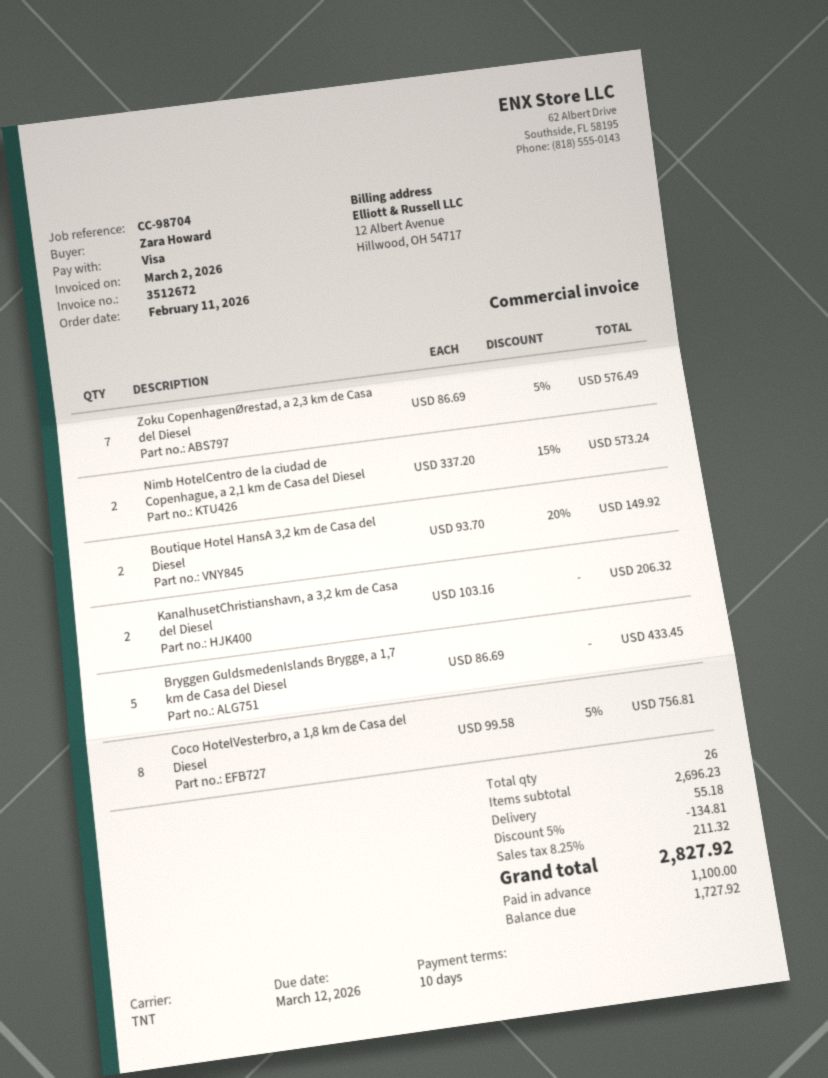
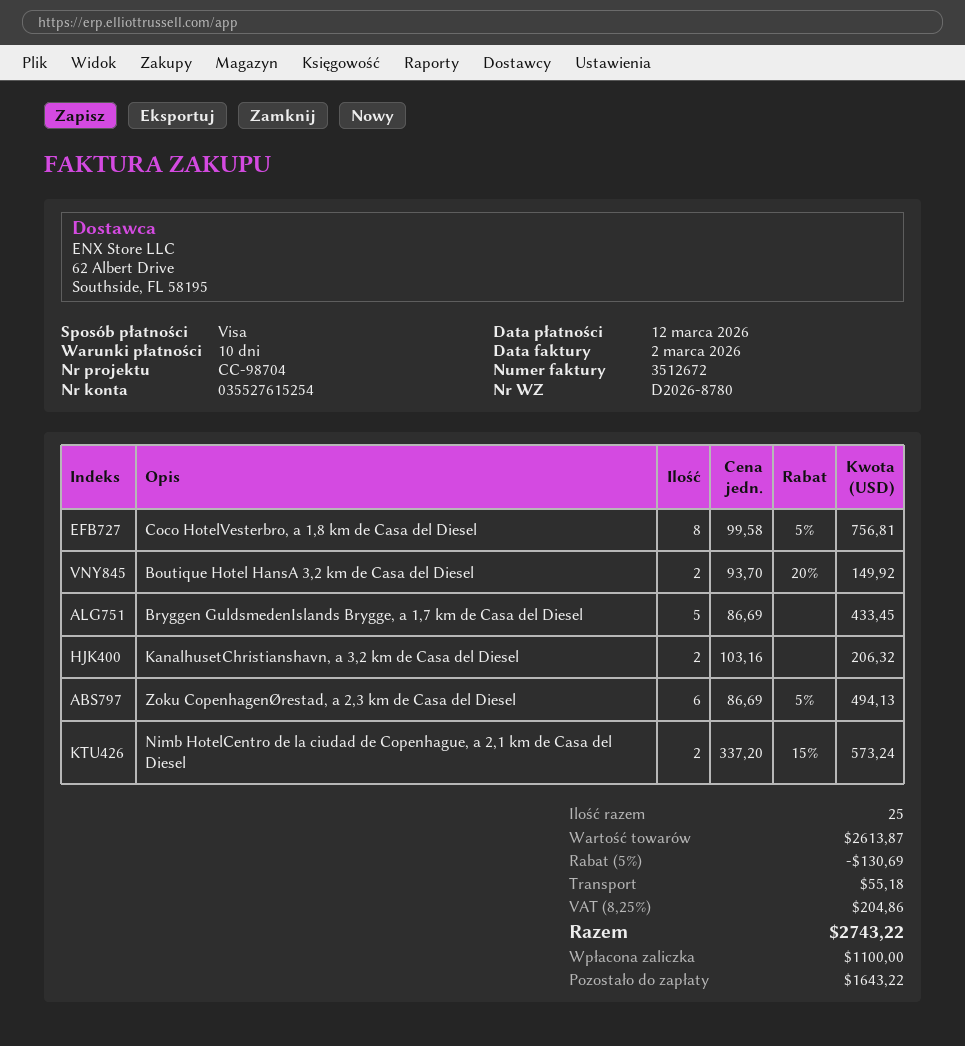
Zoku CopenhagenØrestad, a 2,3 km de Casa del Diesel: 7 x 86.69 - 5% = 576.49 -> 6 x 86.69 - 5% = 494.13
total quantity: 26 -> 25
subtotal: 2696.23 -> 2613.87
discount: 5% = 134.81 -> 5% = 130.69
tax: 8.25% = 211.32 -> 8.25% = 204.86
total: 2827.92 -> 2743.22
balance: 1727.92 -> 1643.22

